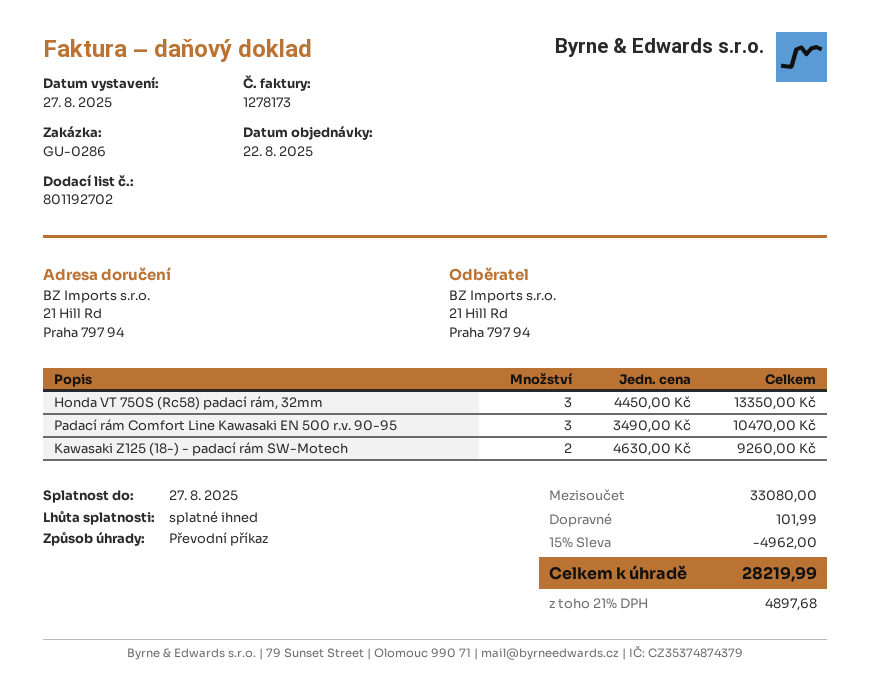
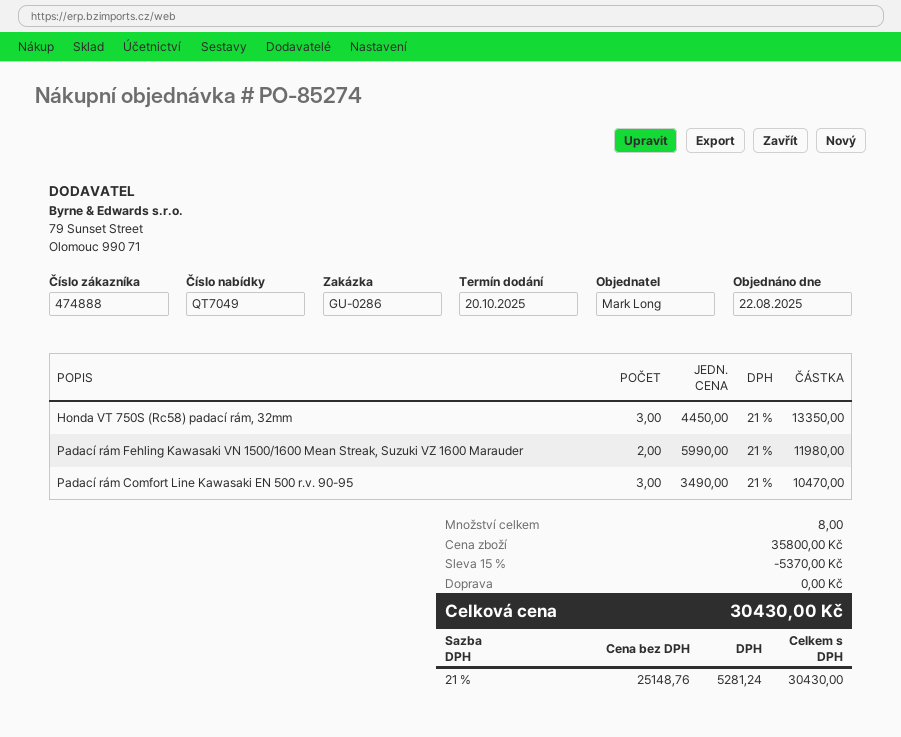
Kawasaki Z125 (18-) - padací rám SW-Motech: 2 x 4630.00 = 9260.00 -> none
Padací rám Fehling Kawasaki VN 1500/1600 Mean Streak, Suzuki VZ 1600 Marauder: none -> 2 x 5990.00 = 11980.00
subtotal: 33080.00 -> 35800.00
discount: 15% = 4962.00 -> 15% = 5370.00
shipping: 101.99 -> 0.00
tax: 21% = 4897.68 -> 21% = 5281.24
total: 28219.99 -> 30430.00

